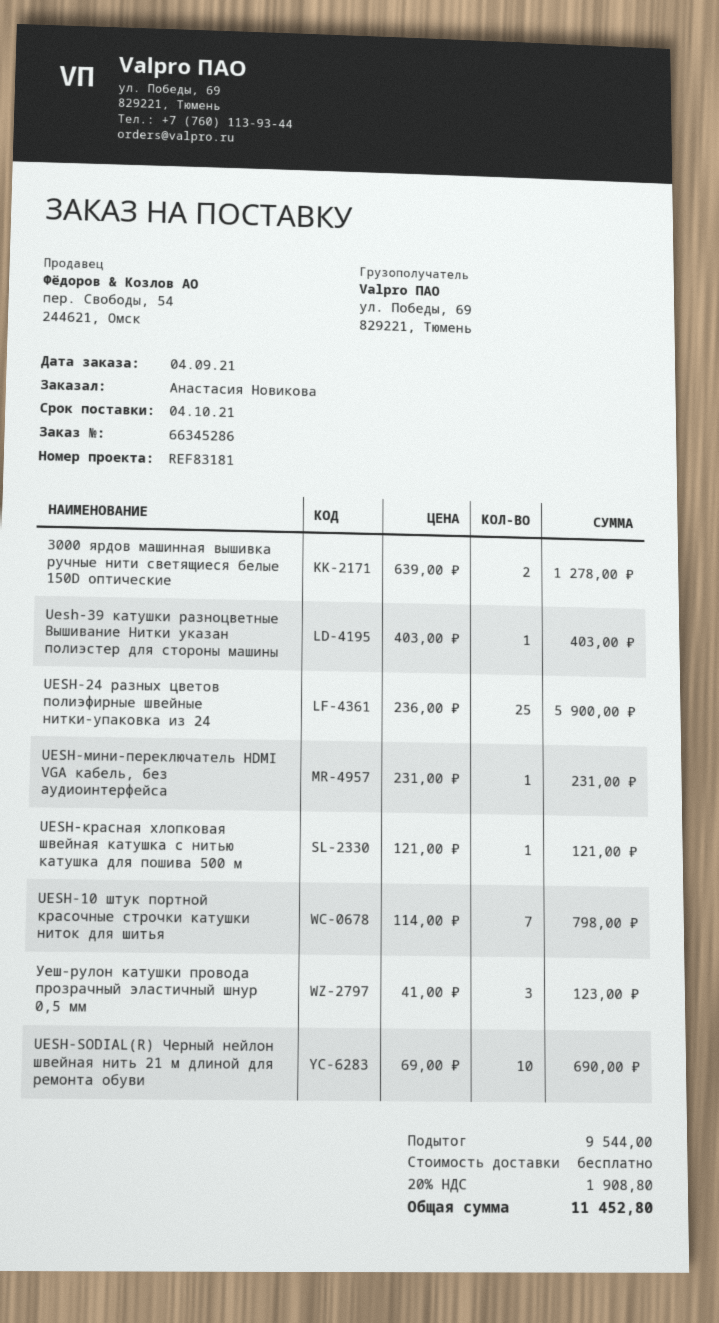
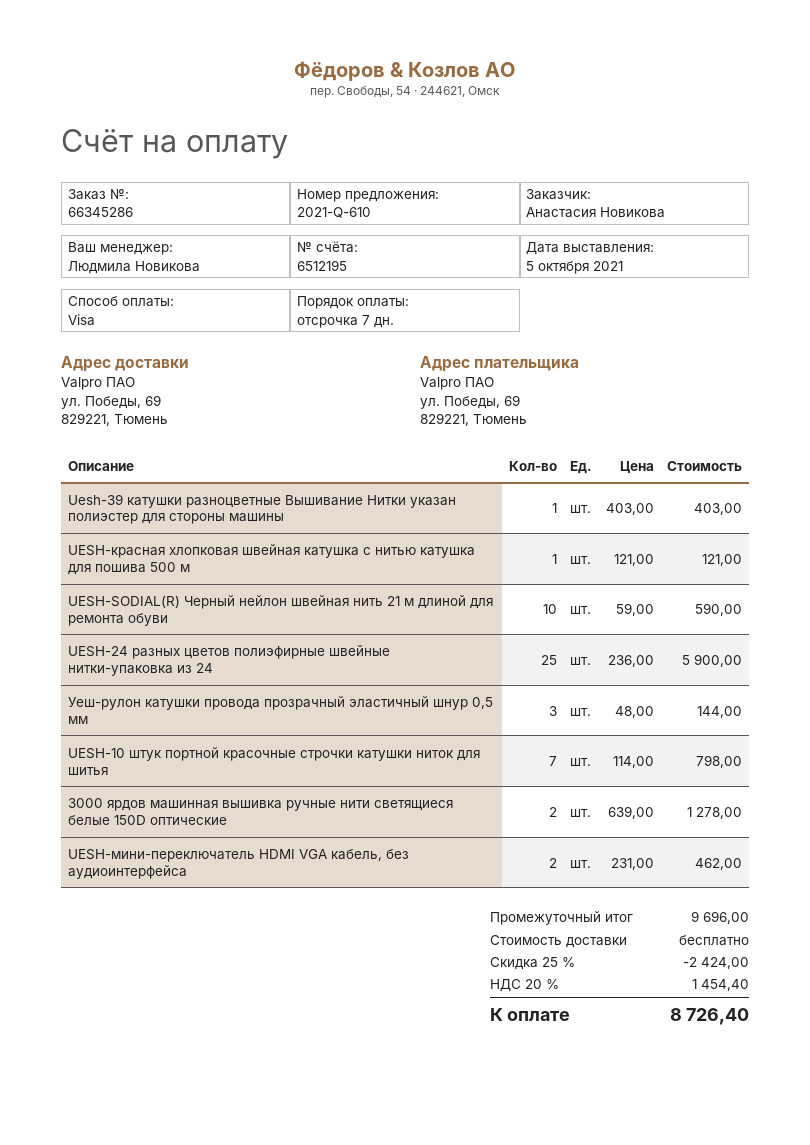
UESH-мини-переключатель HDMI VGA кабель, без аудиоинтерфейса: 1 x 231.00 = 231.00 -> 2 x 231.00 = 462.00
Уеш-рулон катушки провода прозрачный эластичный шнур 0,5 мм: 3 x 41.00 = 123.00 -> 3 x 48.00 = 144.00
UESH-SODIAL(R) Черный нейлон швейная нить 21 м длиной для ремонта обуви: 10 x 69.00 = 690.00 -> 10 x 59.00 = 590.00
subtotal: 9544.00 -> 9696.00
discount: none -> 25% = 2424.00
tax: 20% = 1908.80 -> 20% = 1454.40
total: 11452.80 -> 8726.40

